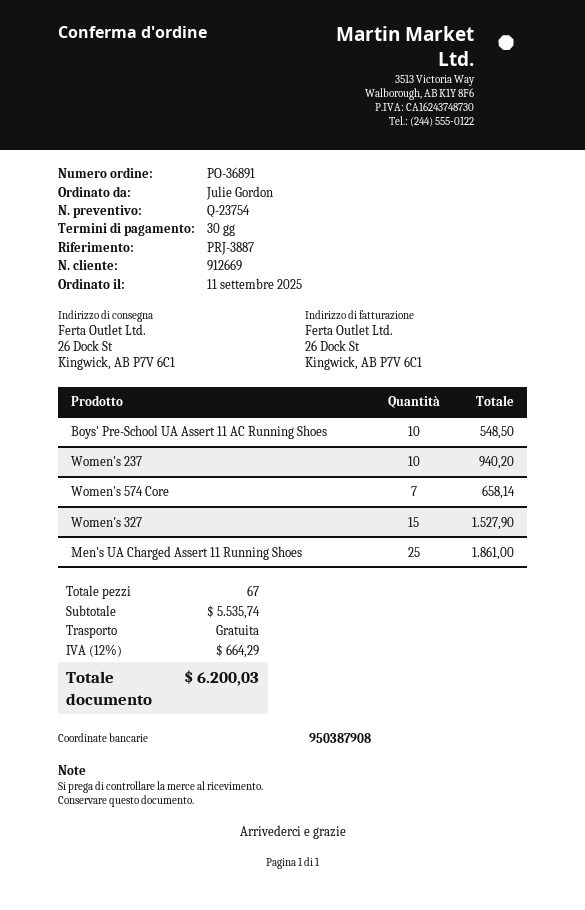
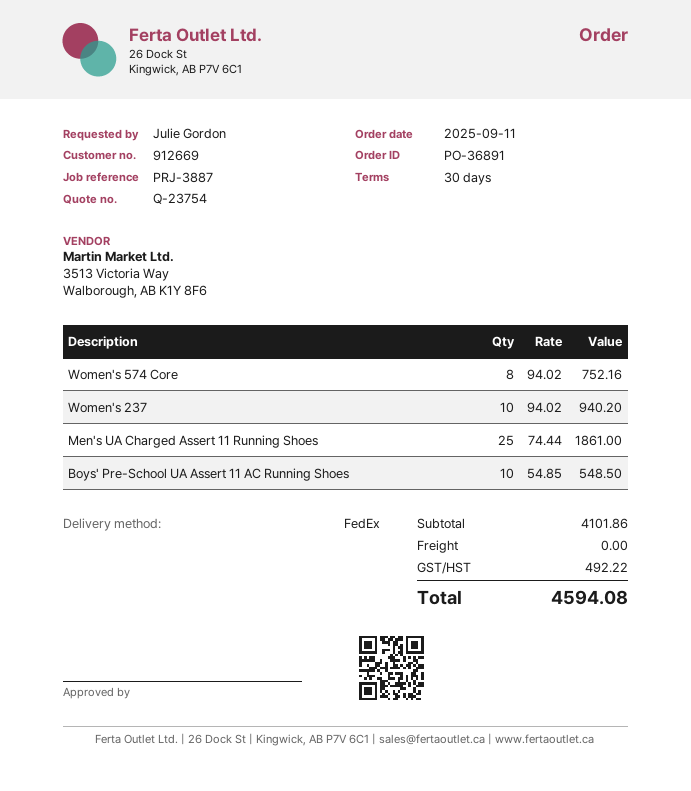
Women's 574 Core: 7 for 658.14 -> 8 for 752.16
Women's 327: 15 for 1527.90 -> none
subtotal: 5535.74 -> 4101.86
tax: 664.29 -> 492.22
total: 6200.03 -> 4594.08

